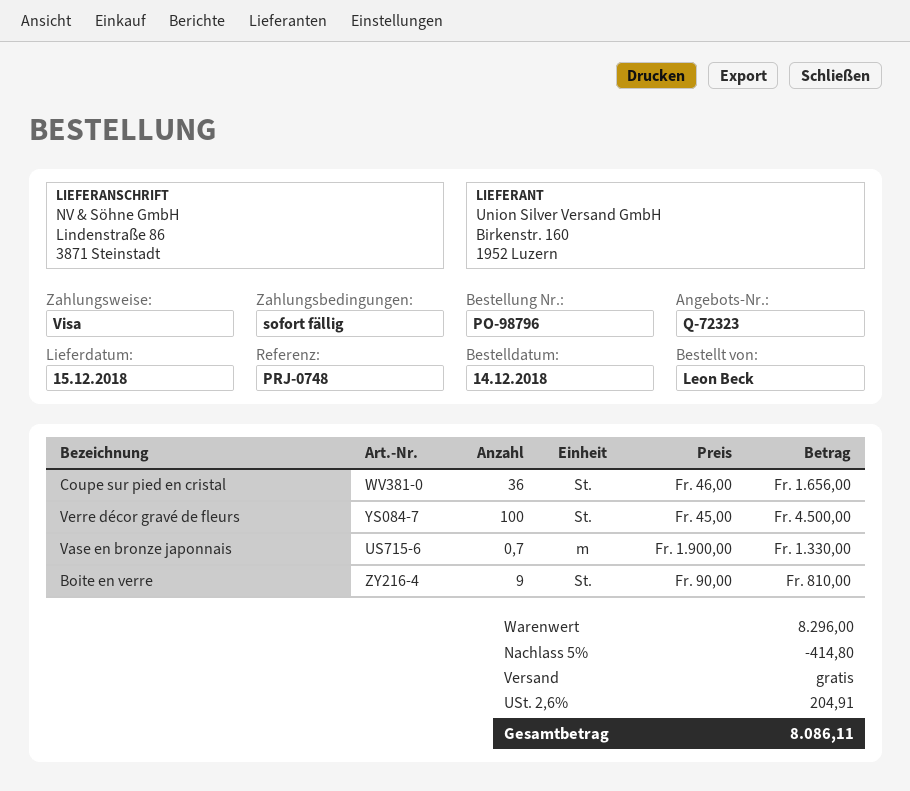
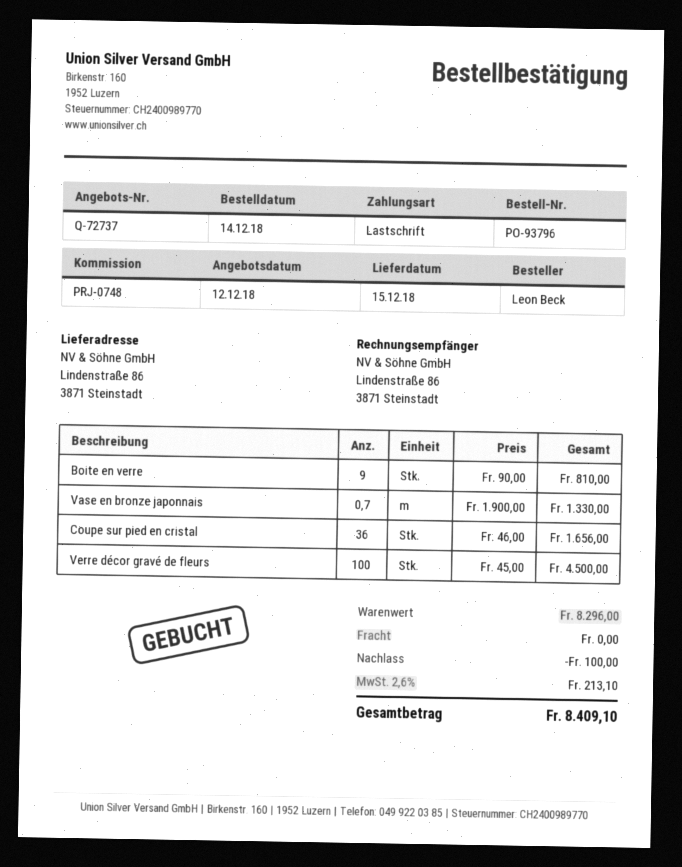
quote number: Q-72323 -> Q-72737
order number: PO-98796 -> PO-93796
payment method: Visa -> direct debit
discount: 414.80 -> 100.00
tax: 2.6% = 204.91 -> 2.6% = 213.10
total: 8086.11 -> 8409.10

